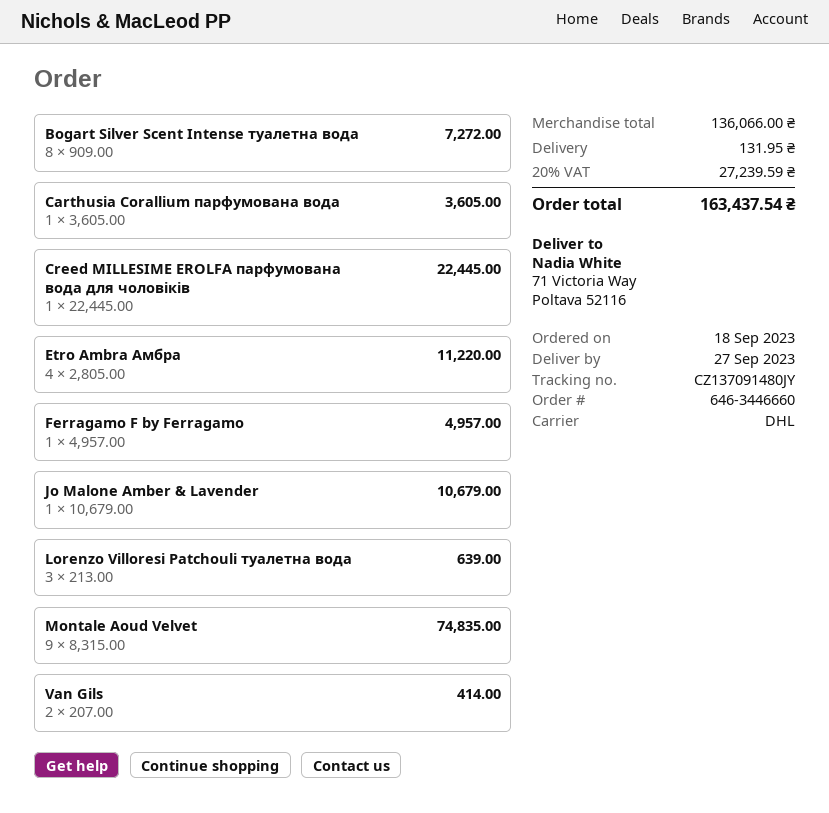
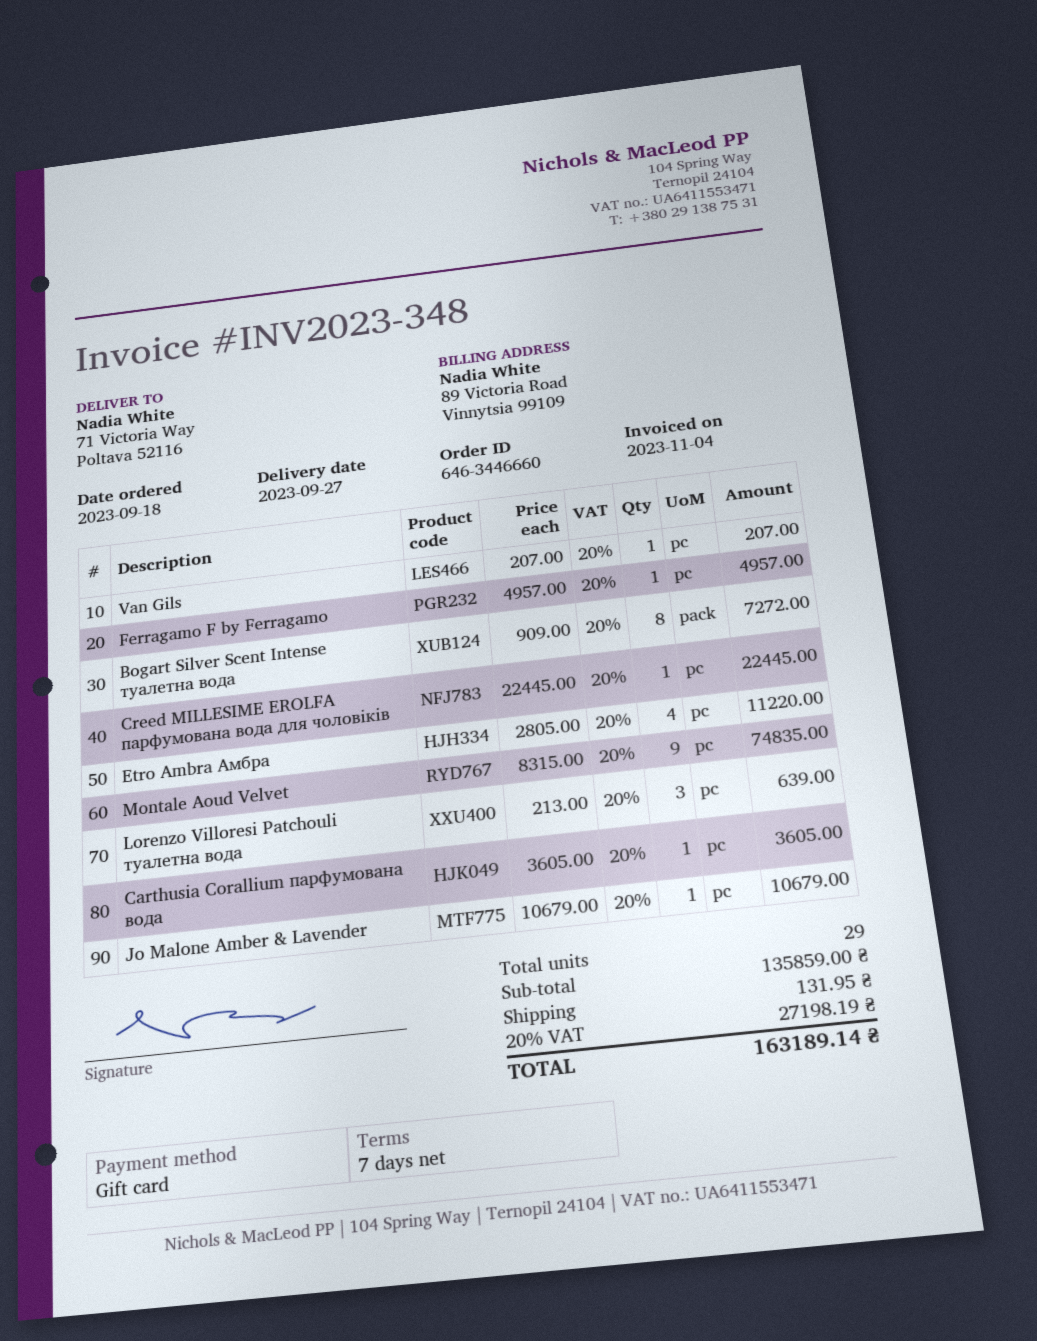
Van Gils: 2 x 207.00 = 414.00 -> 1 x 207.00 = 207.00
subtotal: 136066.00 -> 135859.00
tax: 20% = 27239.59 -> 20% = 27198.19
total: 163437.54 -> 163189.14

